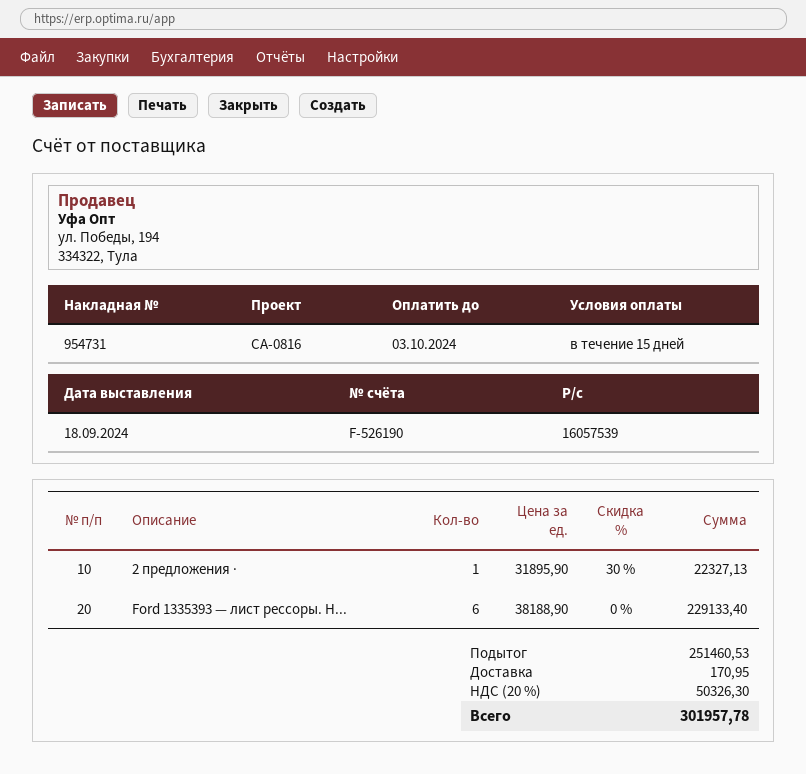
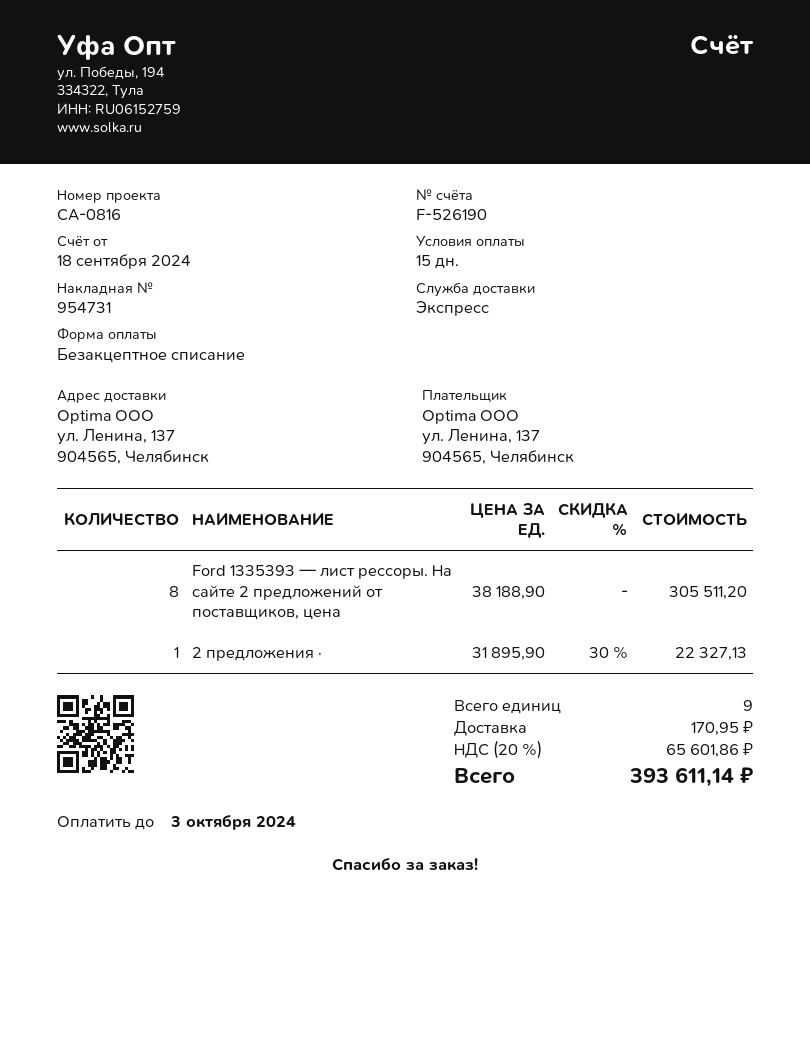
Ford 1335393 — лист рессоры. Н...: 6 x 38188.90 = 229133.40 -> 8 x 38188.90 = 305511.20
tax: 20% = 50326.30 -> 20% = 65601.86
total: 301957.78 -> 393611.14

